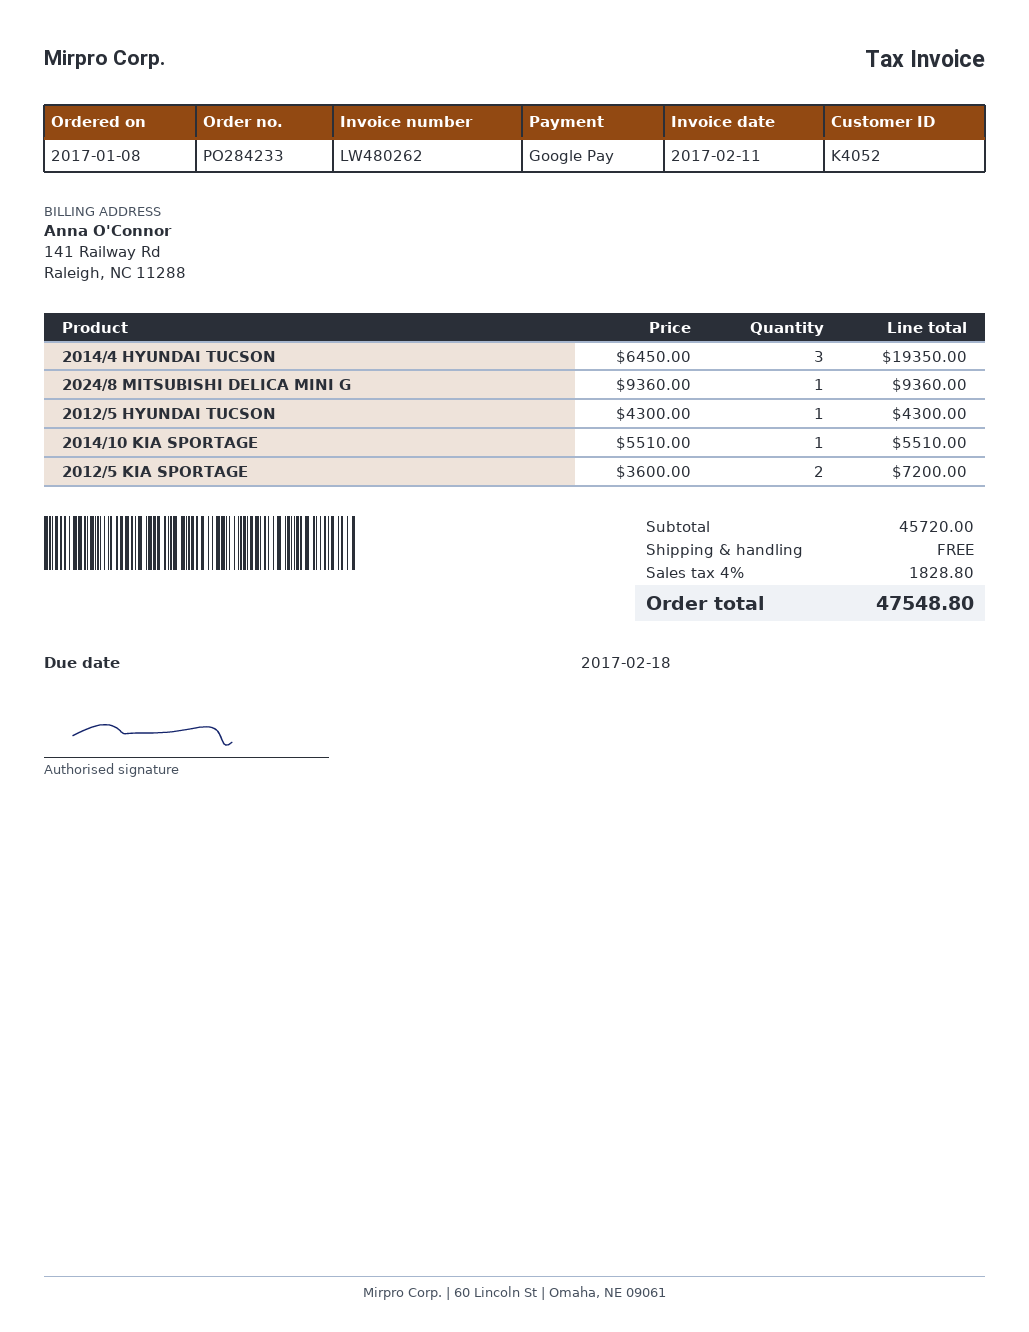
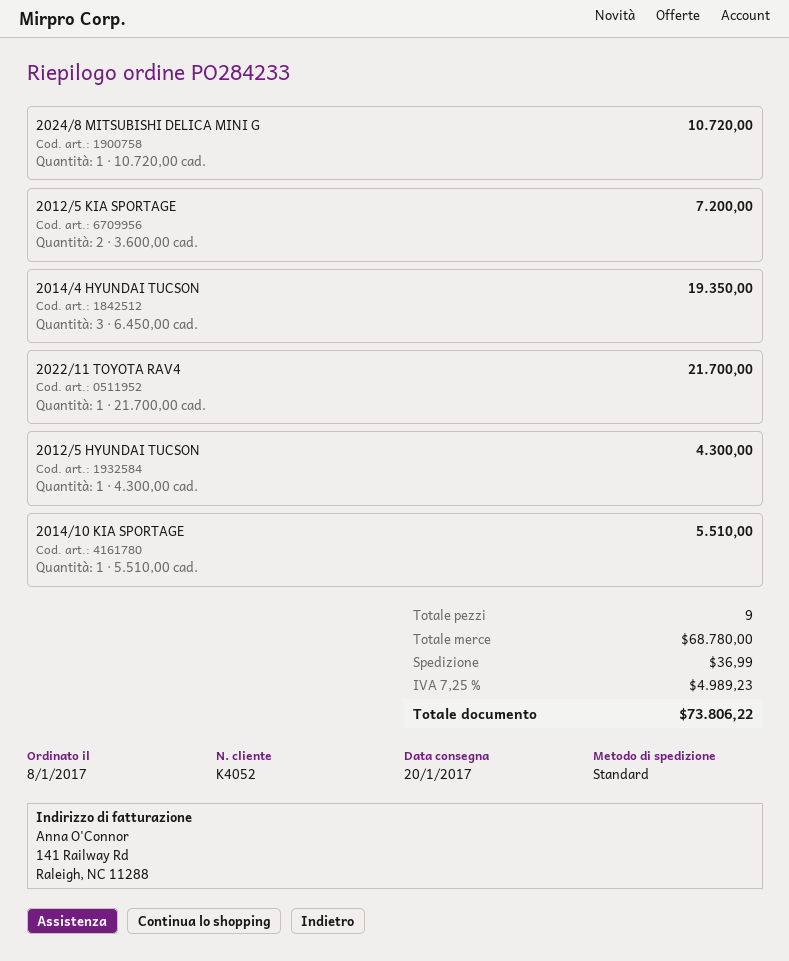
2024/8 MITSUBISHI DELICA MINI G: 1 x 9360.00 = 9360.00 -> 1 x 10720.00 = 10720.00
2022/11 TOYOTA RAV4: none -> 1 x 21700.00 = 21700.00
subtotal: 45720.00 -> 68780.00
shipping: 0.00 -> 36.99
tax: 4% = 1828.80 -> 7.25% = 4989.23
total: 47548.80 -> 73806.22

